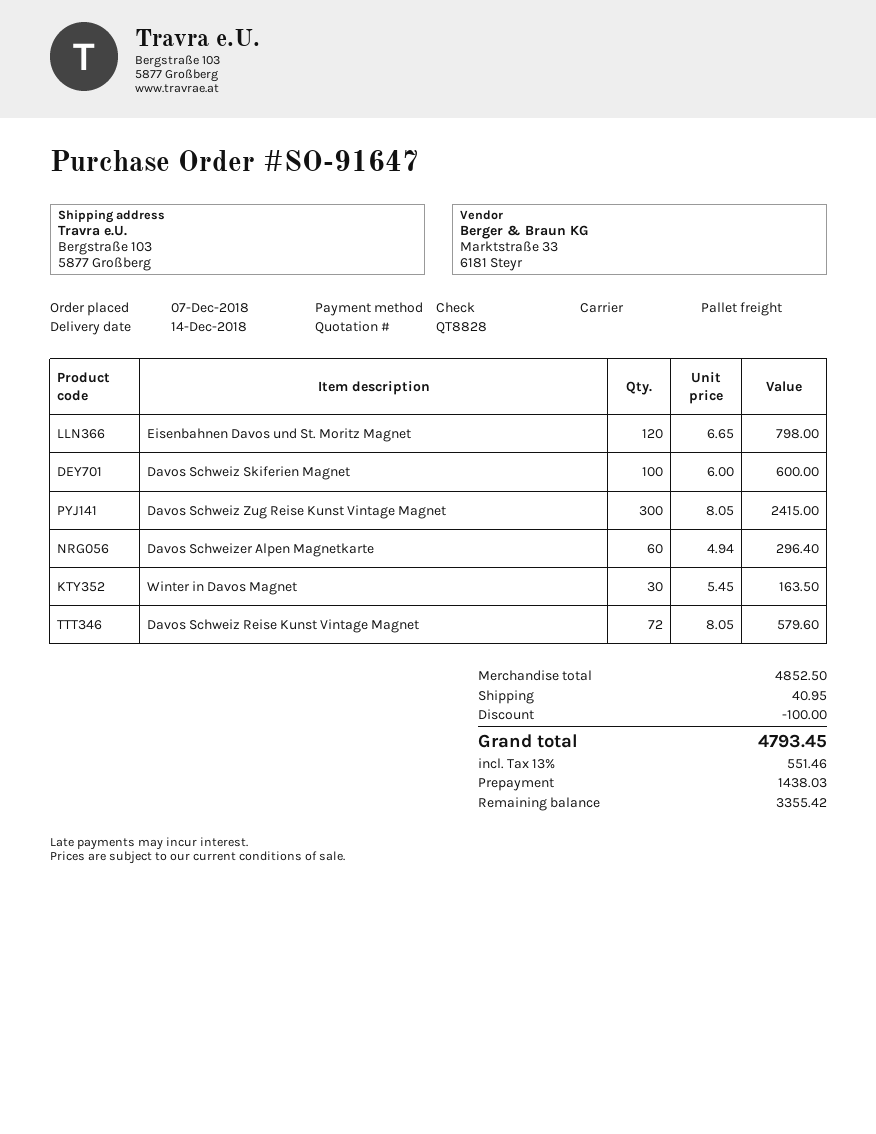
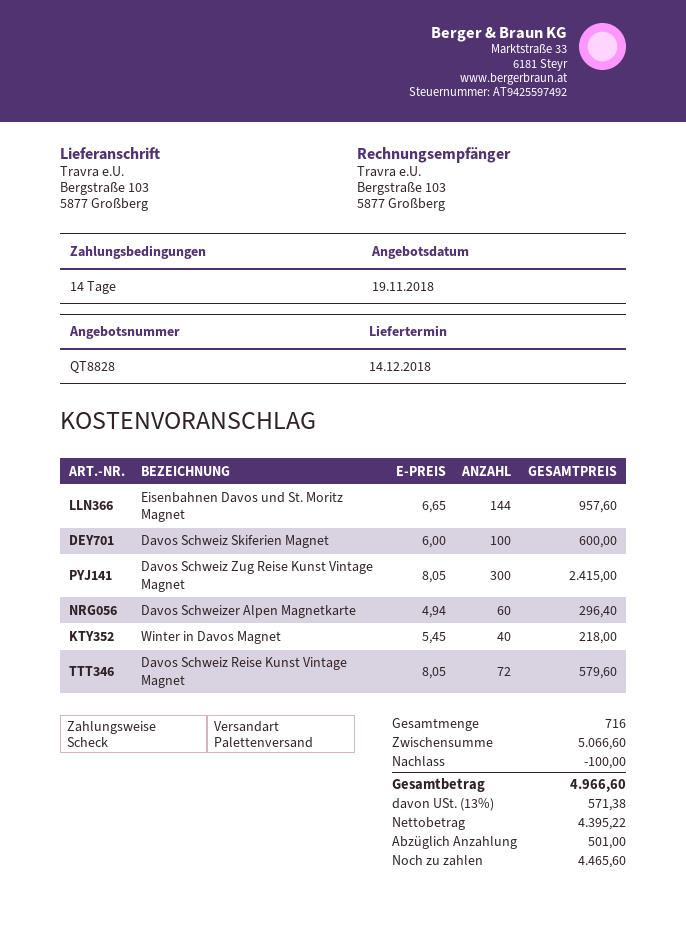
Eisenbahnen Davos und St. Moritz Magnet: 120 x 6.65 = 798.00 -> 144 x 6.65 = 957.60
Winter in Davos Magnet: 30 x 5.45 = 163.50 -> 40 x 5.45 = 218.00
subtotal: 4852.50 -> 5066.60
shipping: 40.95 -> none
tax: 13% = 551.46 -> 13% = 571.38
total: 4793.45 -> 4966.60
deposit: 1438.03 -> 501.00
balance: 3355.42 -> 4465.60

